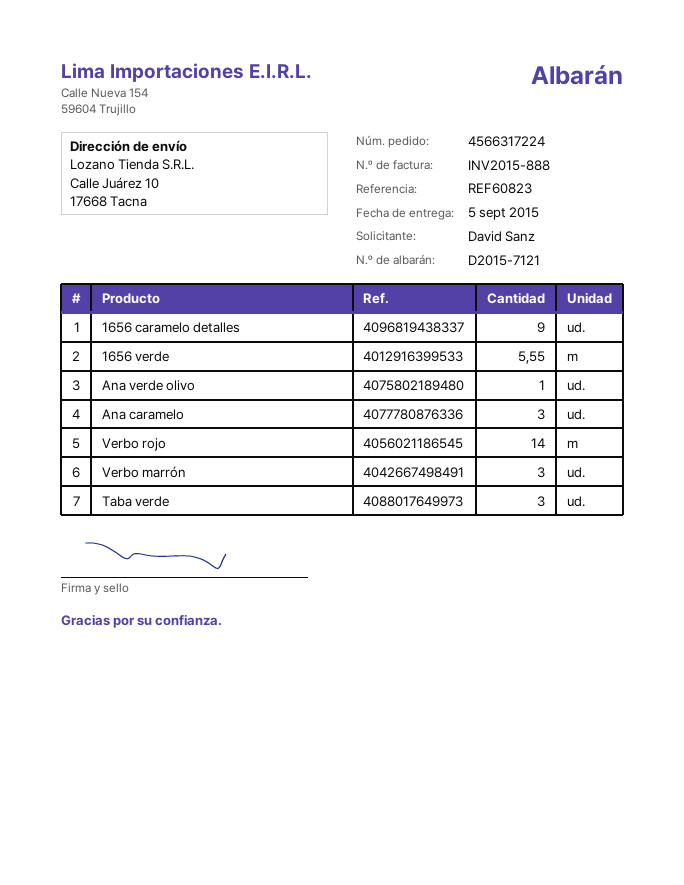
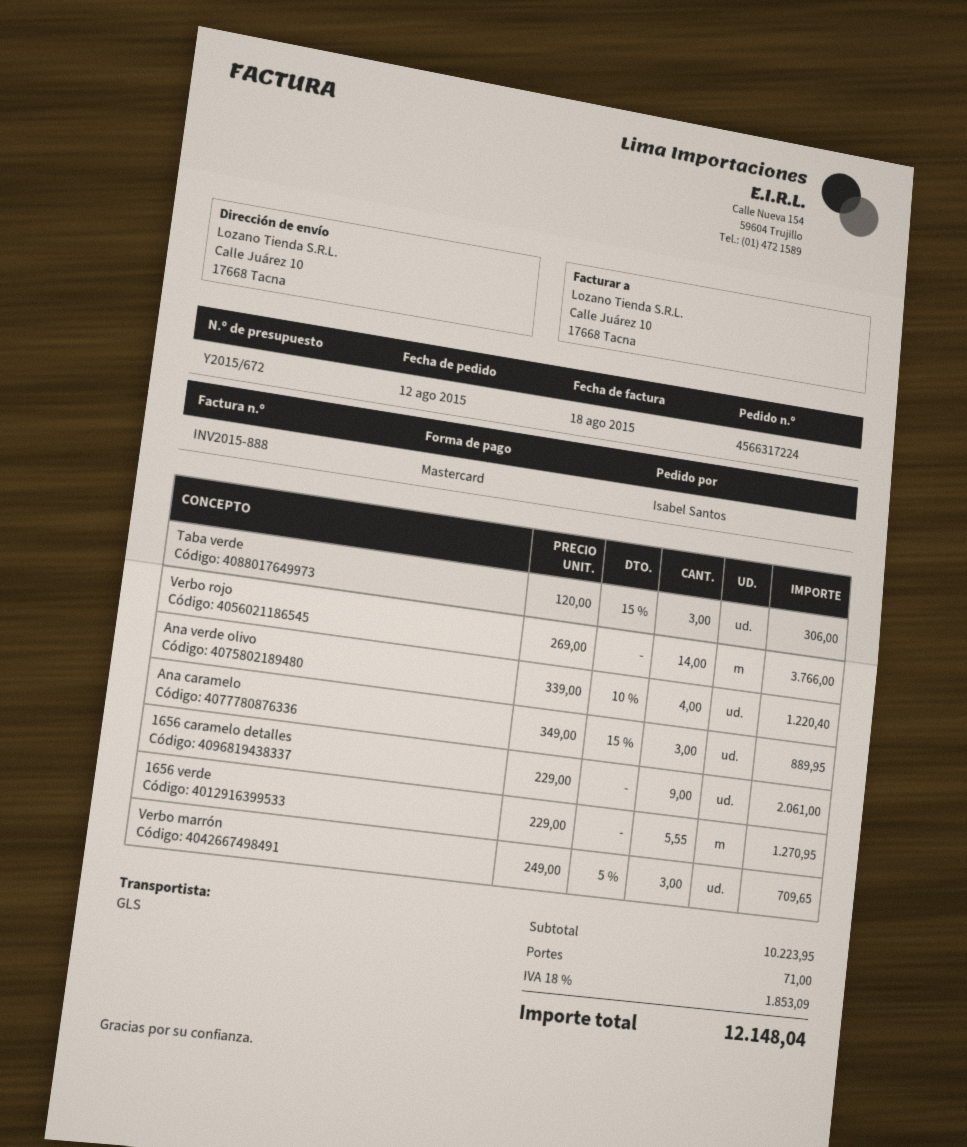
ordered by: David Sanz -> Isabel Santos
Ana verde olivo: 1 -> 4

